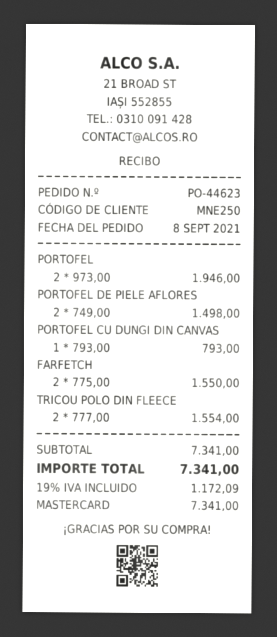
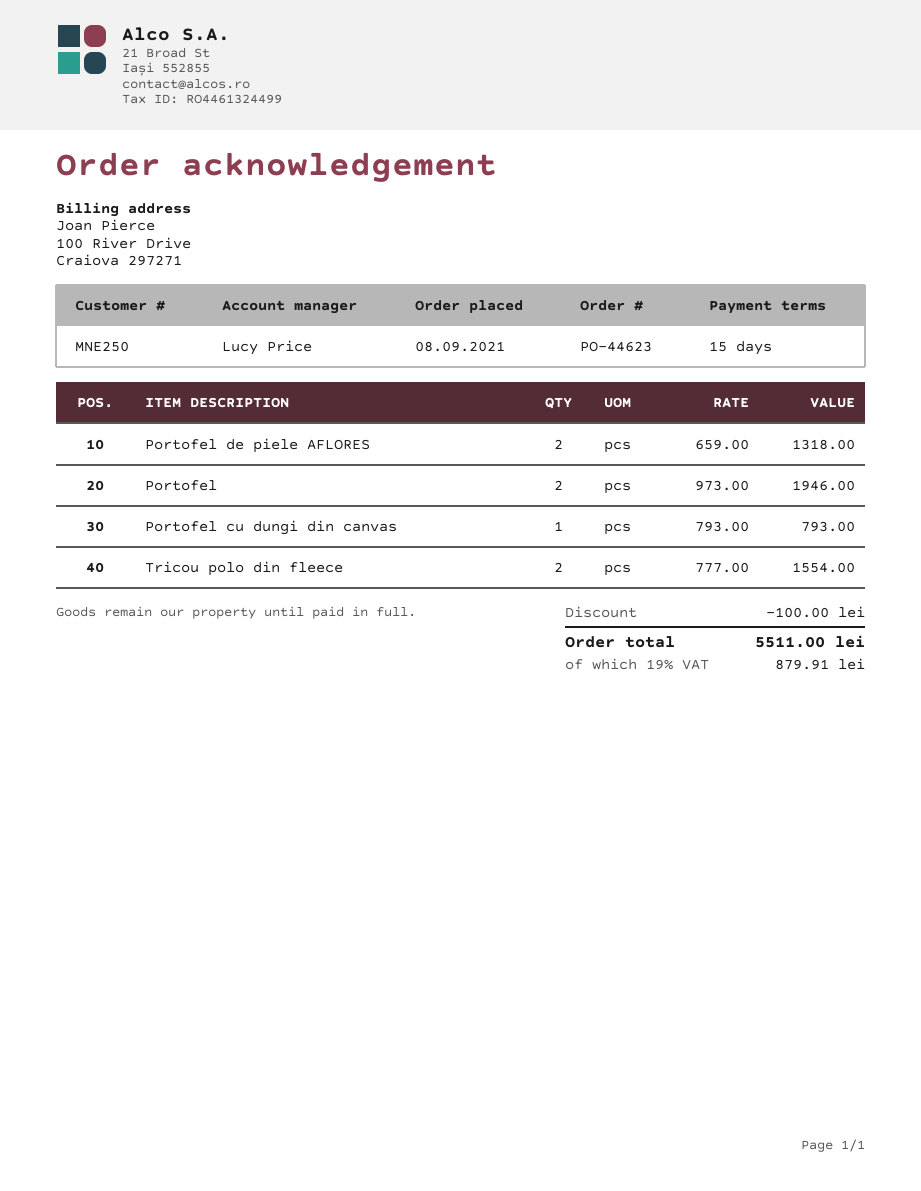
PORTOFEL DE PIELE AFLORES: 2 x 749.00 = 1498.00 -> 2 x 659.00 = 1318.00
FARFETCH: 2 x 775.00 = 1550.00 -> none
discount: none -> 100.00
tax: 19% = 1172.09 -> 19% = 879.91
total: 7341.00 -> 5511.00

